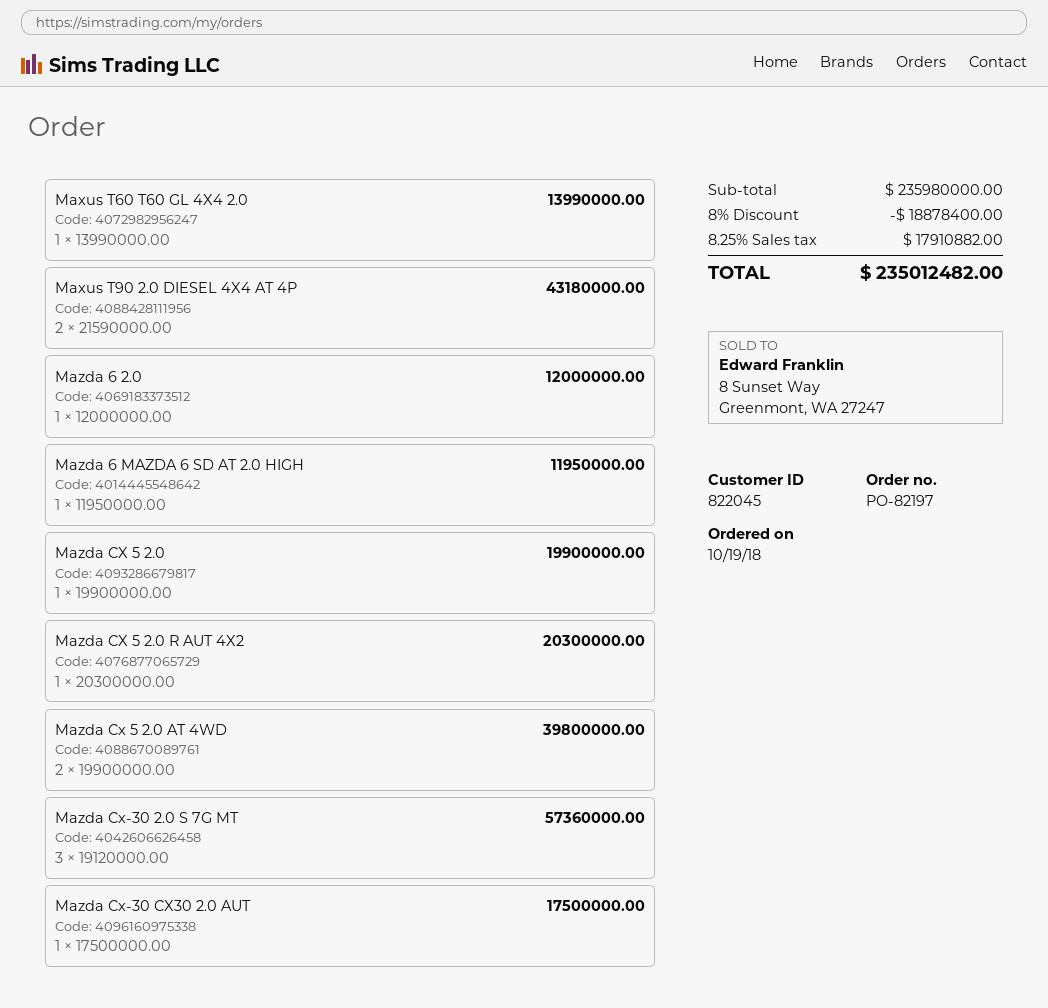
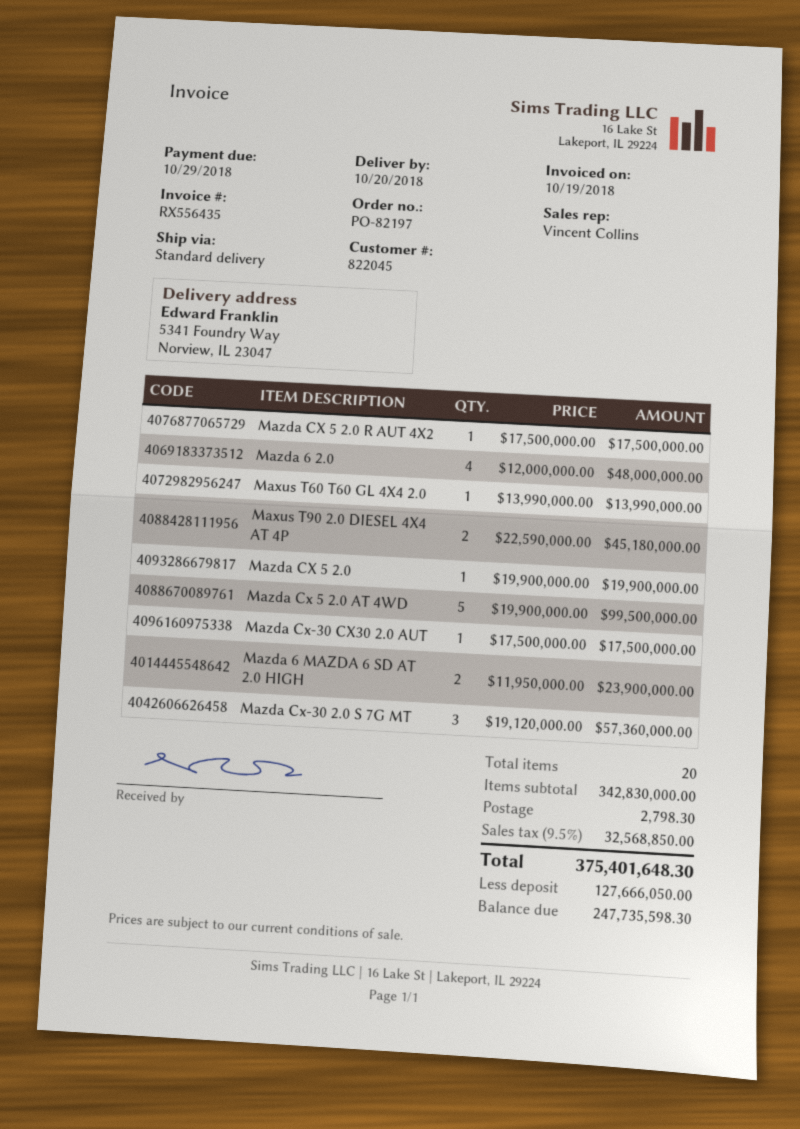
Maxus T90 2.0 DIESEL 4X4 AT 4P: 2 x 21590000.00 = 43180000.00 -> 2 x 22590000.00 = 45180000.00
Mazda 6 2.0: 1 x 12000000.00 = 12000000.00 -> 4 x 12000000.00 = 48000000.00
Mazda 6 MAZDA 6 SD AT 2.0 HIGH: 1 x 11950000.00 = 11950000.00 -> 2 x 11950000.00 = 23900000.00
Mazda CX 5 2.0 R AUT 4X2: 1 x 20300000.00 = 20300000.00 -> 1 x 17500000.00 = 17500000.00
Mazda Cx 5 2.0 AT 4WD: 2 x 19900000.00 = 39800000.00 -> 5 x 19900000.00 = 99500000.00
subtotal: 235980000.00 -> 342830000.00
discount: 8% = 18878400.00 -> none
shipping: none -> 2798.30
tax: 8.25% = 17910882.00 -> 9.5% = 32568850.00
total: 235012482.00 -> 375401648.30

